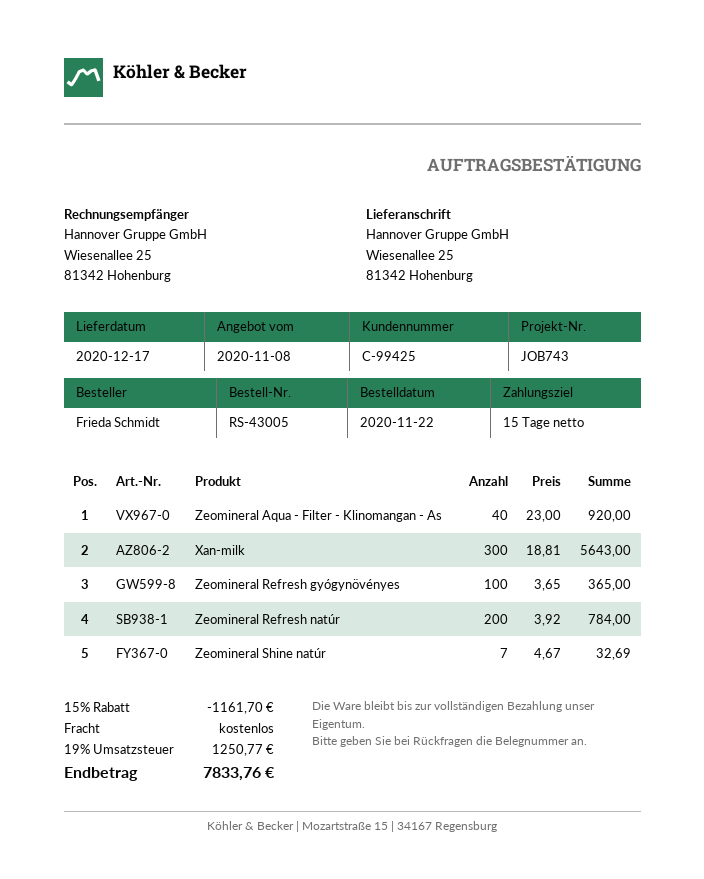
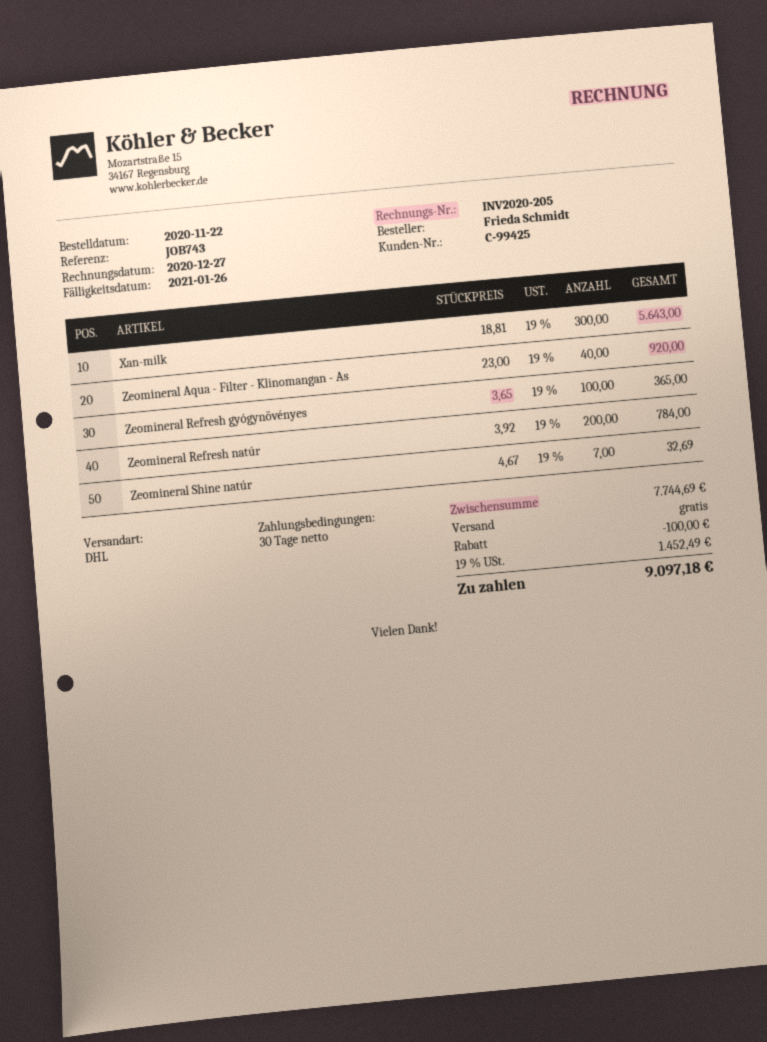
payment terms: 15 days -> 30 days
discount: 1161.70 -> 100.00
tax: 19% = 1250.77 -> 19% = 1452.49
total: 7833.76 -> 9097.18

